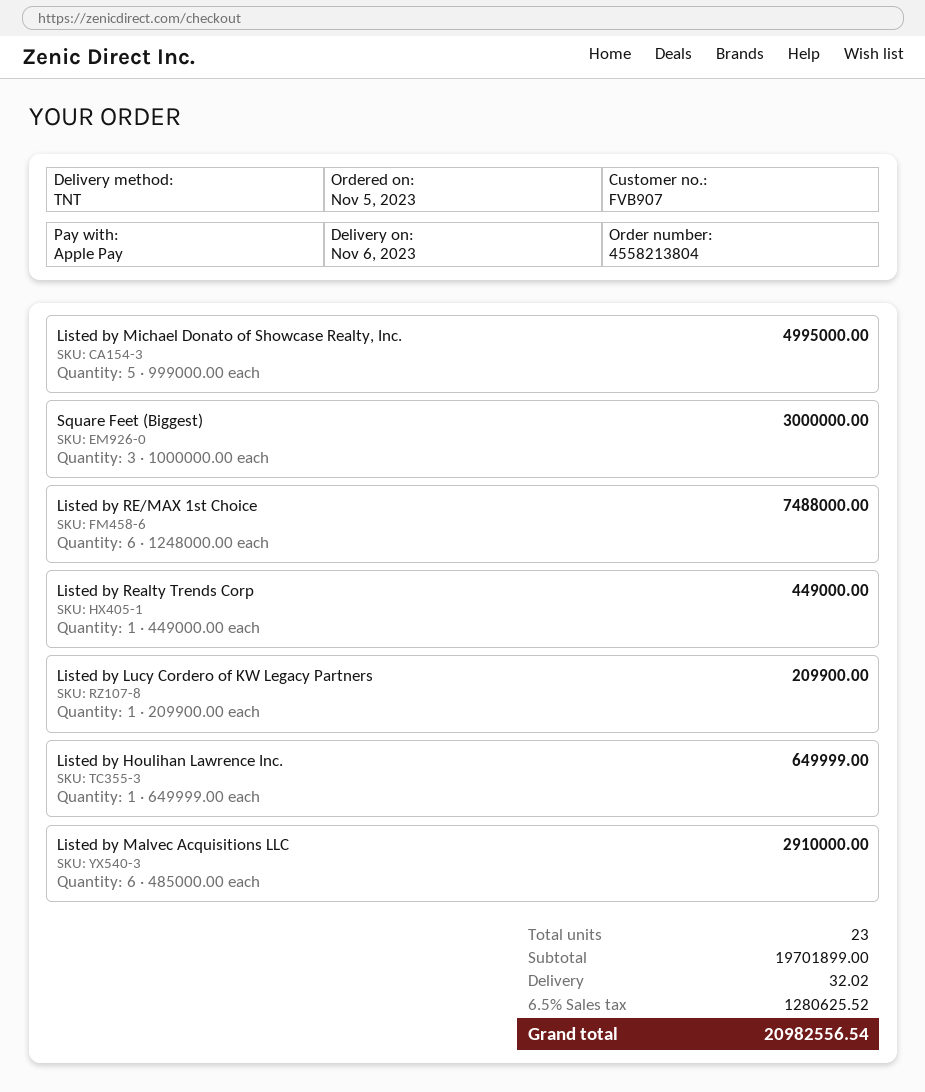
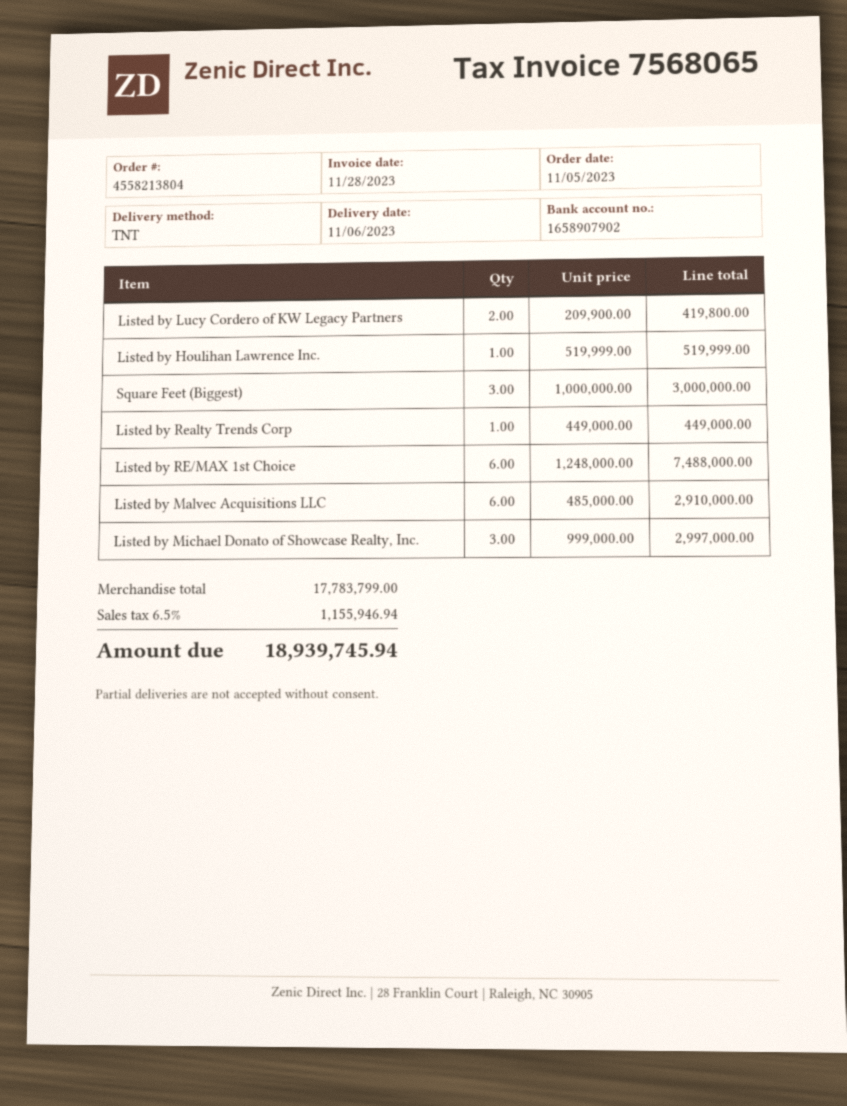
Listed by Michael Donato of Showcase Realty, Inc.: 5 x 999000.00 = 4995000.00 -> 3 x 999000.00 = 2997000.00
Listed by Lucy Cordero of KW Legacy Partners: 1 x 209900.00 = 209900.00 -> 2 x 209900.00 = 419800.00
Listed by Houlihan Lawrence Inc.: 1 x 649999.00 = 649999.00 -> 1 x 519999.00 = 519999.00
subtotal: 19701899.00 -> 17783799.00
shipping: 32.02 -> none
tax: 6.5% = 1280625.52 -> 6.5% = 1155946.94
total: 20982556.54 -> 18939745.94

